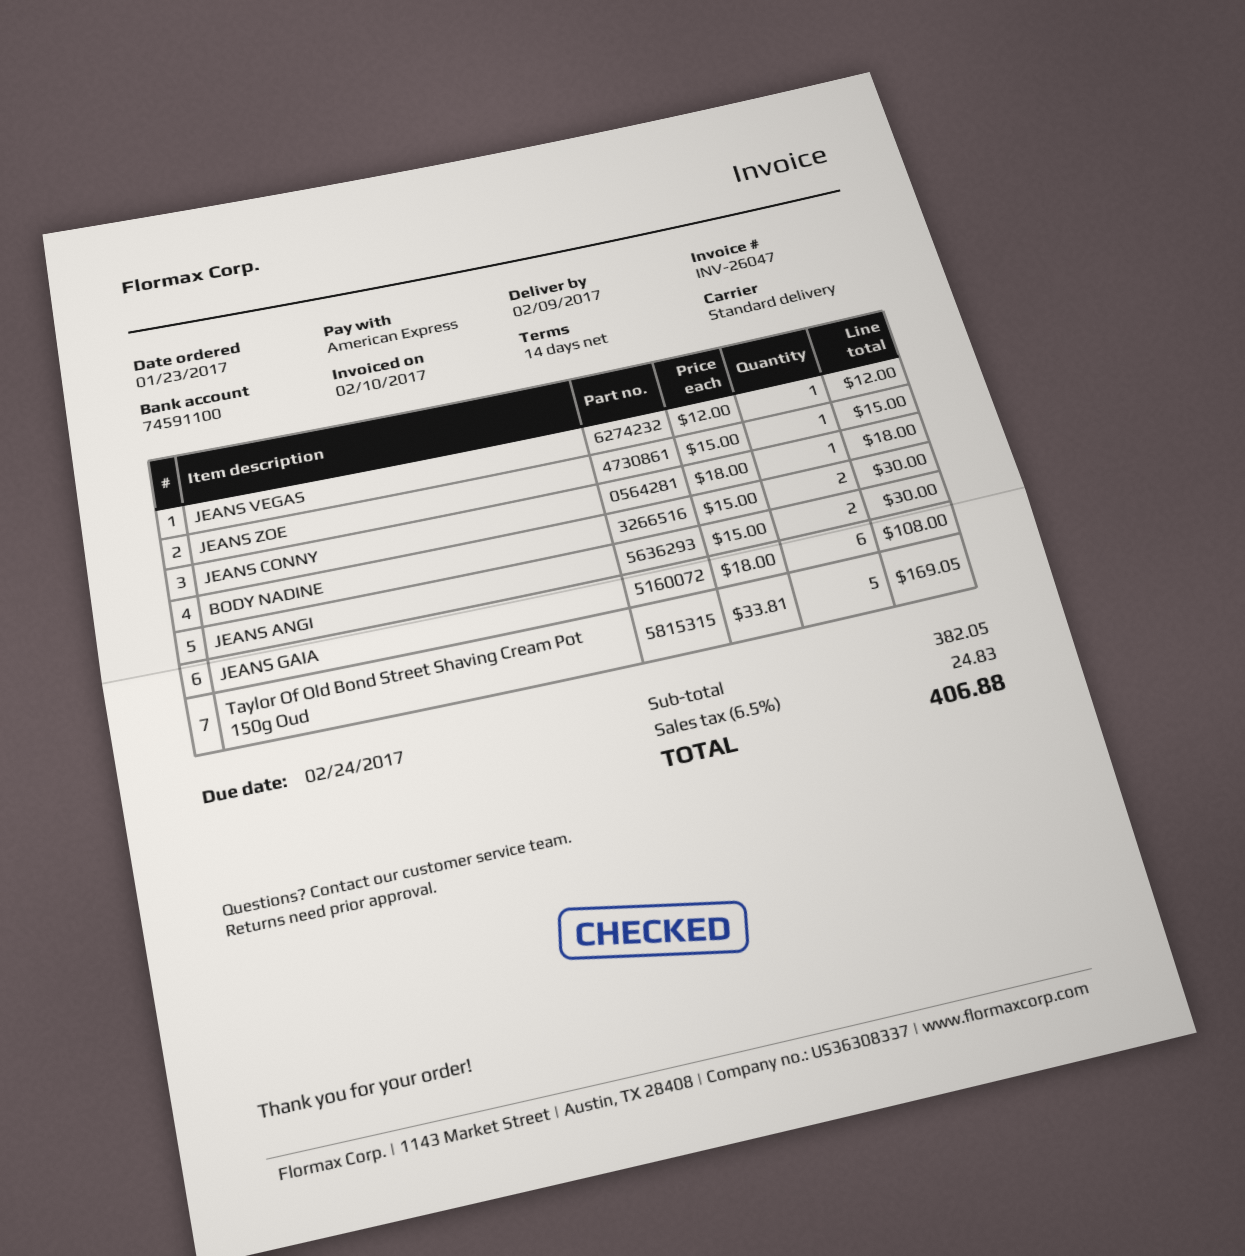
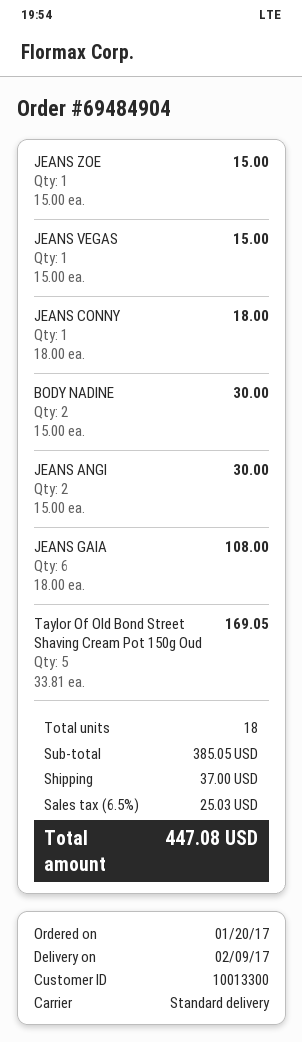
order date: 2017-01-23 -> 2017-01-20
JEANS VEGAS: 1 x 12.00 = 12.00 -> 1 x 15.00 = 15.00
subtotal: 382.05 -> 385.05
shipping: none -> 37.00
tax: 6.5% = 24.83 -> 6.5% = 25.03
total: 406.88 -> 447.08

